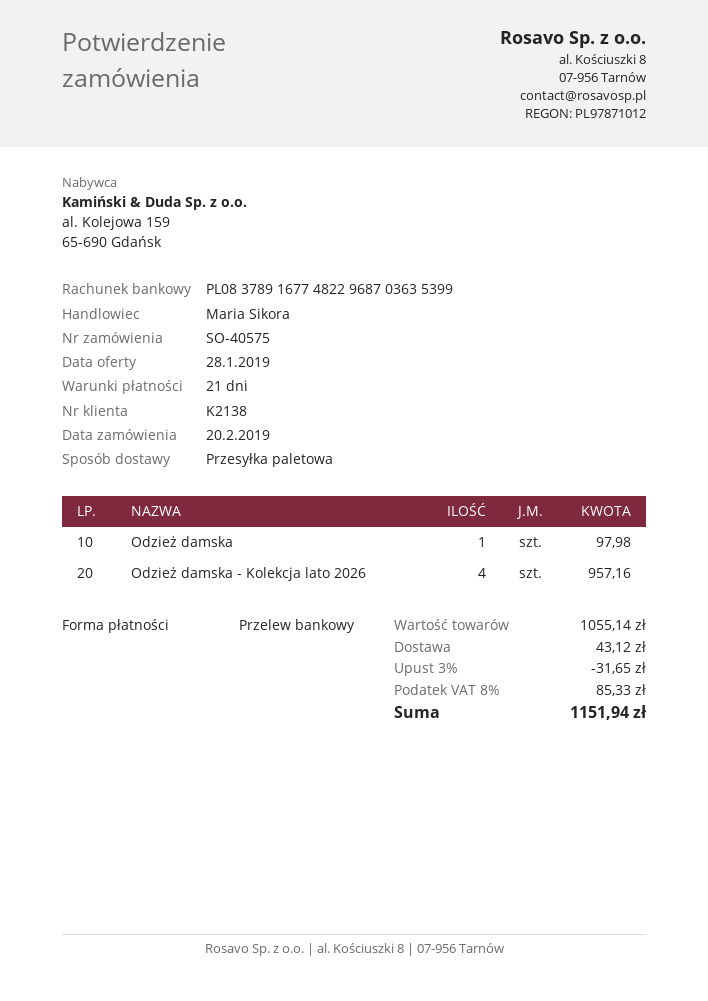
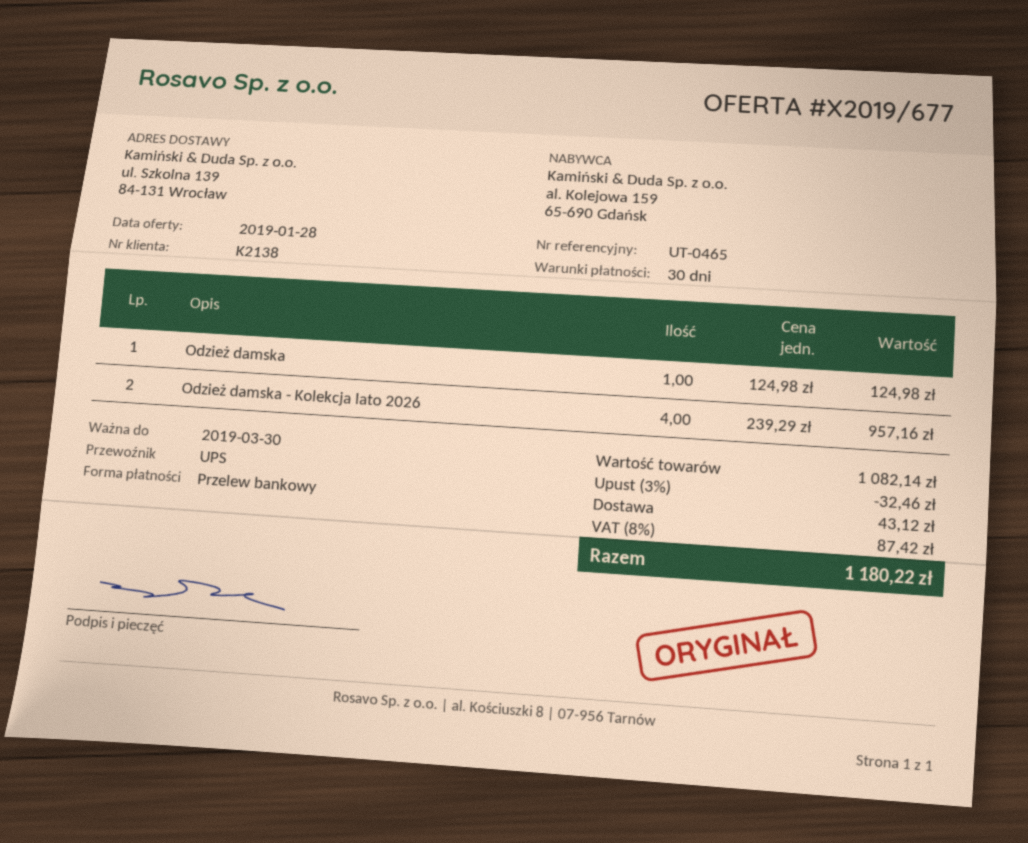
payment terms: 21 days -> 30 days
shipping method: pallet freight -> UPS
Odzież damska: 1 for 97.98 -> 1 for 124.98
subtotal: 1055.14 -> 1082.14
discount: 3% = 31.65 -> 3% = 32.46
tax: 8% = 85.33 -> 8% = 87.42
total: 1151.94 -> 1180.22

